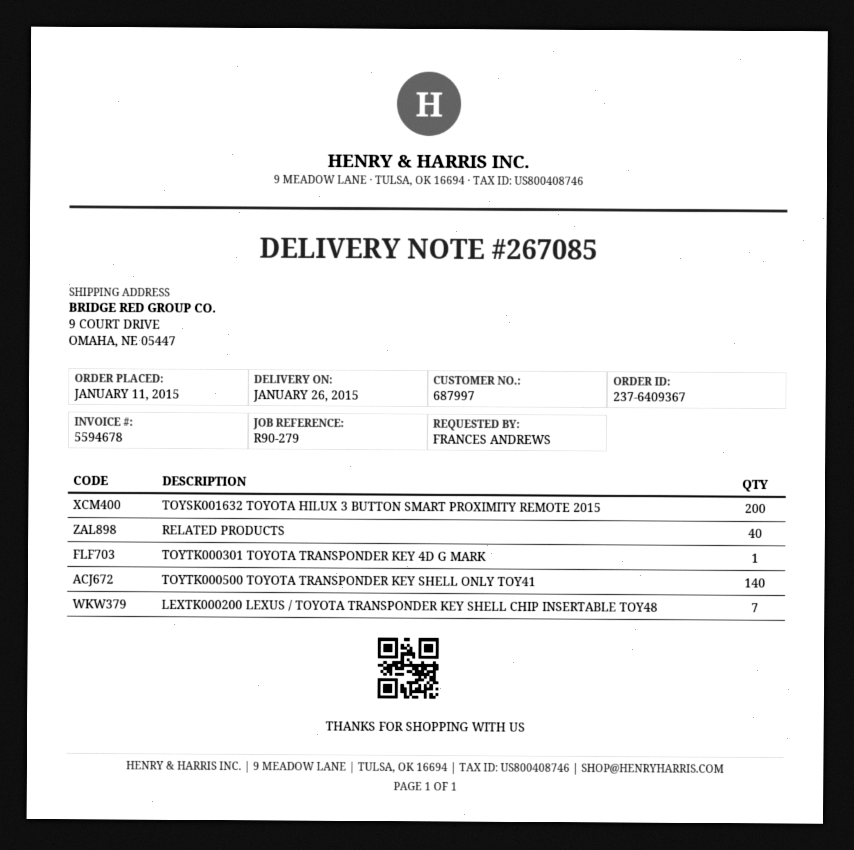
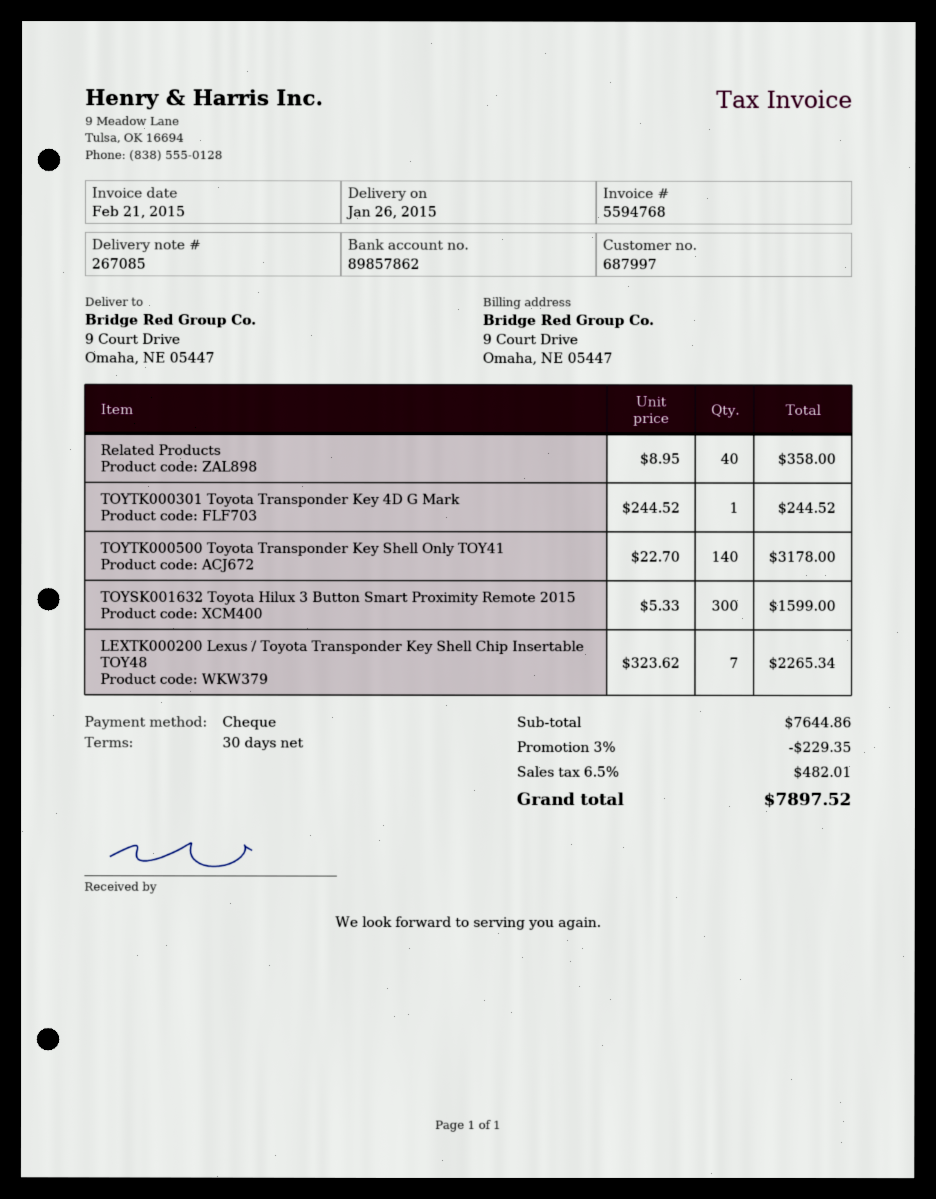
invoice number: 5594678 -> 5594768
TOYSK001632 TOYOTA HILUX 3 BUTTON SMART PROXIMITY REMOTE 2015: 200 -> 300

